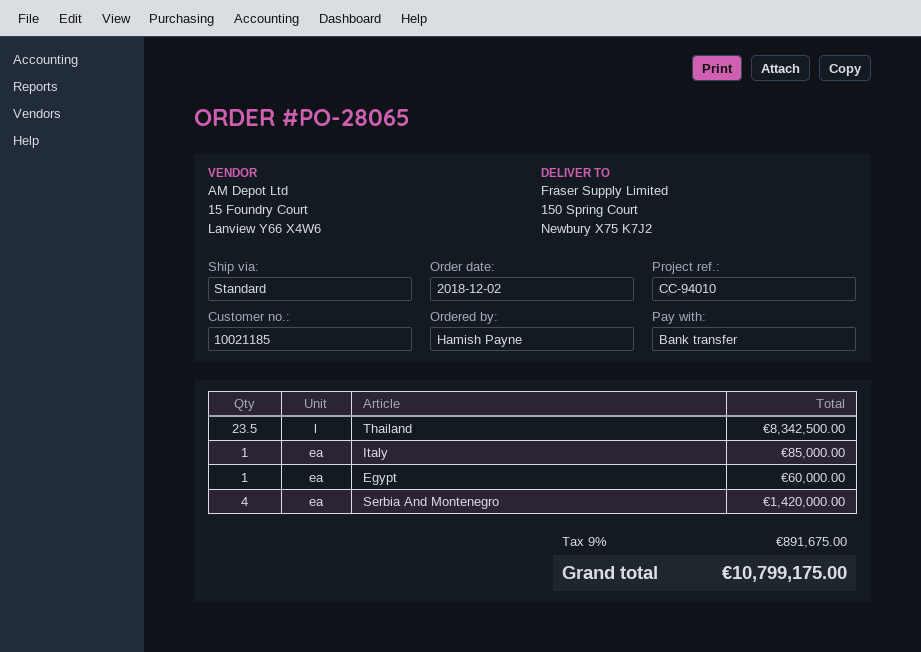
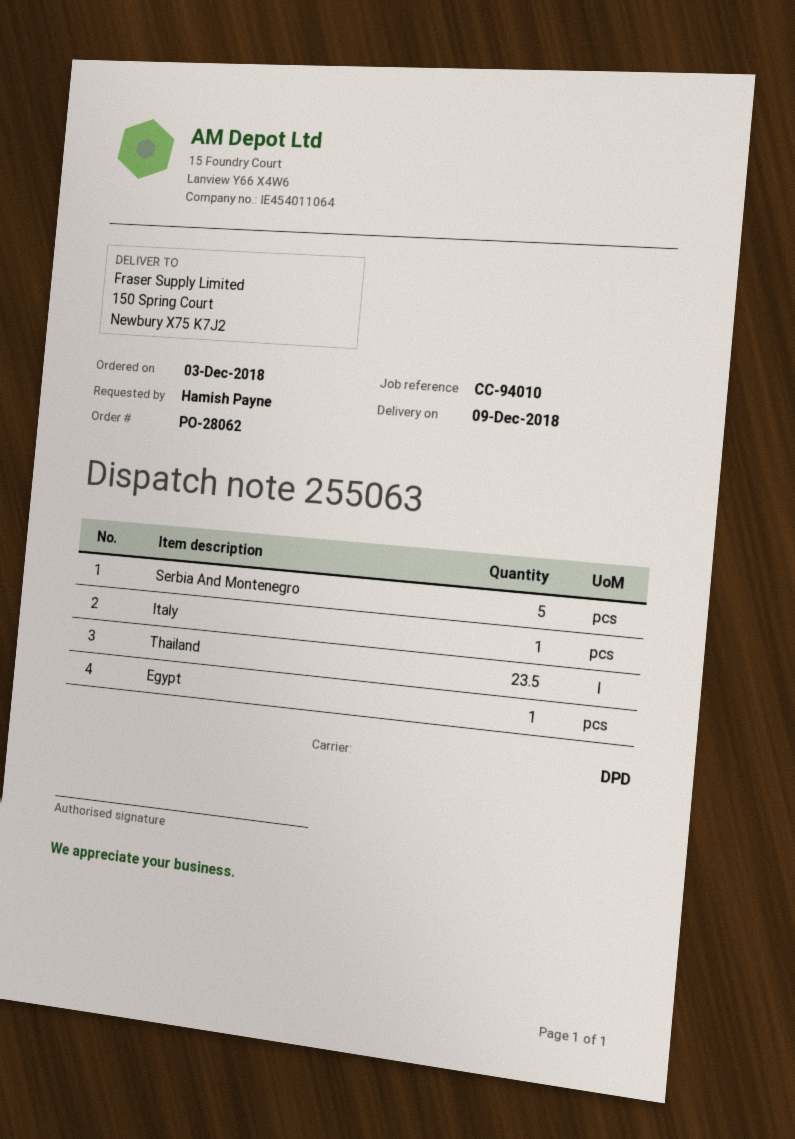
order number: PO-28065 -> PO-28062
order date: 2018-12-02 -> 2018-12-03
shipping method: standard -> DPD
Serbia And Montenegro: 4 -> 5

